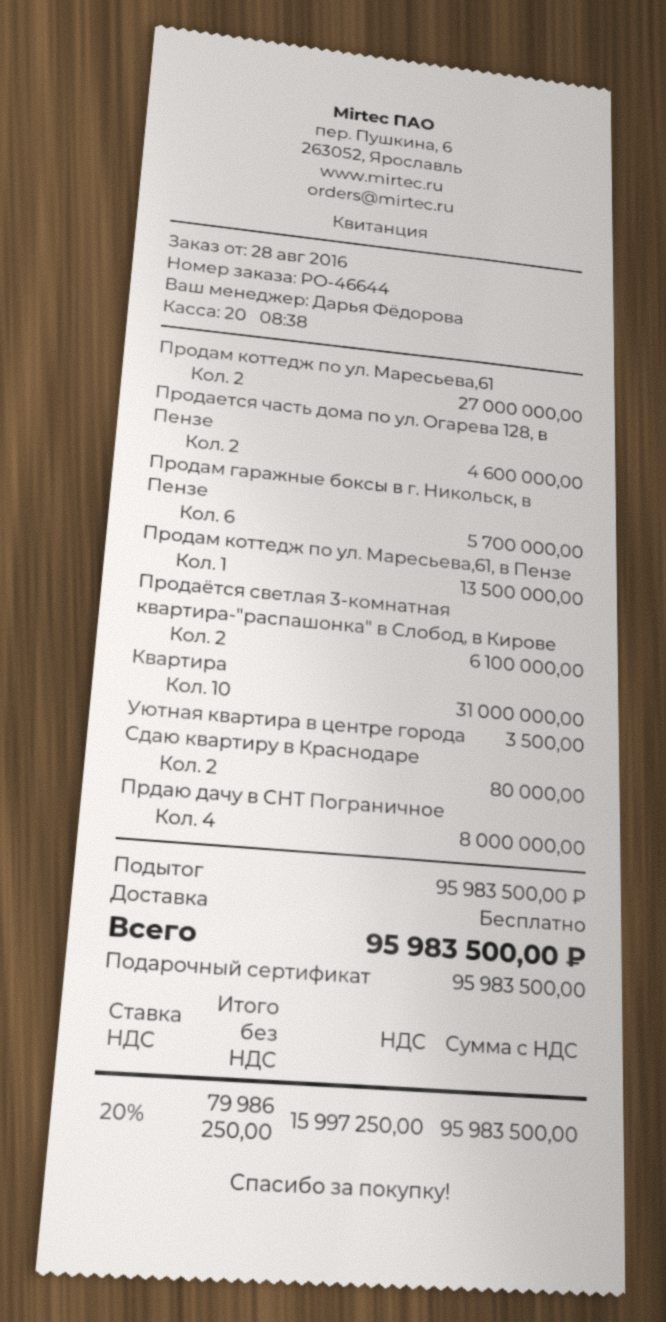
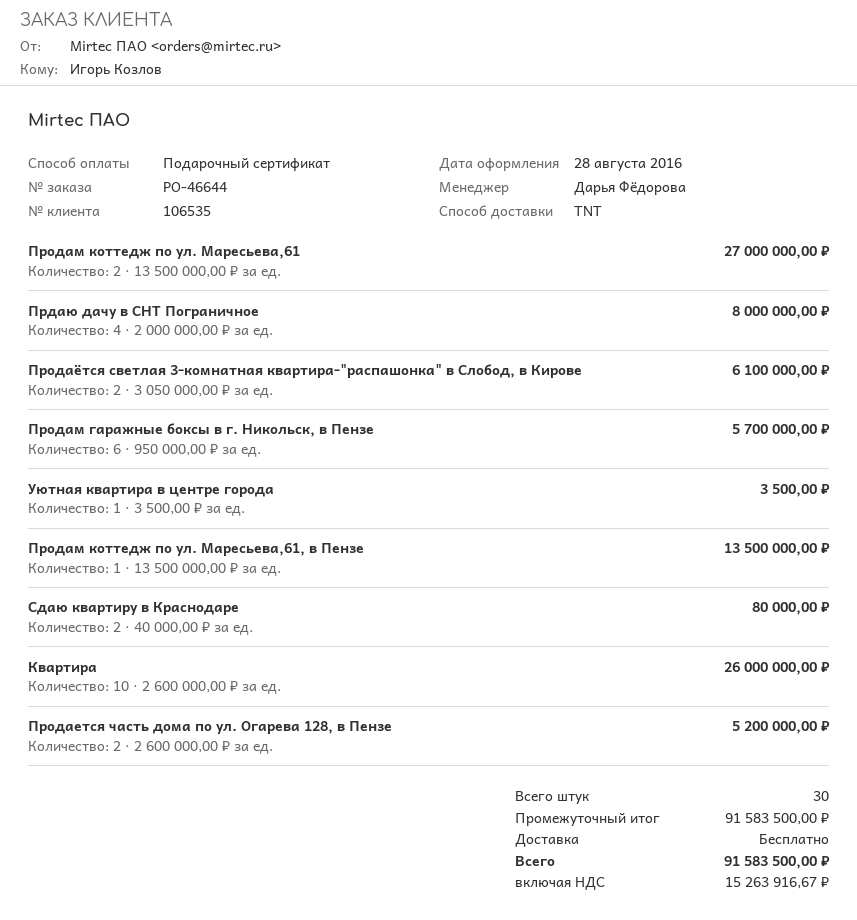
Продается часть дома по ул. Огарева 128, в Пензе: 2 for 4600000.00 -> 2 for 5200000.00
Квартира: 10 for 31000000.00 -> 10 for 26000000.00
subtotal: 95983500.00 -> 91583500.00
tax: 15997250.00 -> 15263916.67
total: 95983500.00 -> 91583500.00

